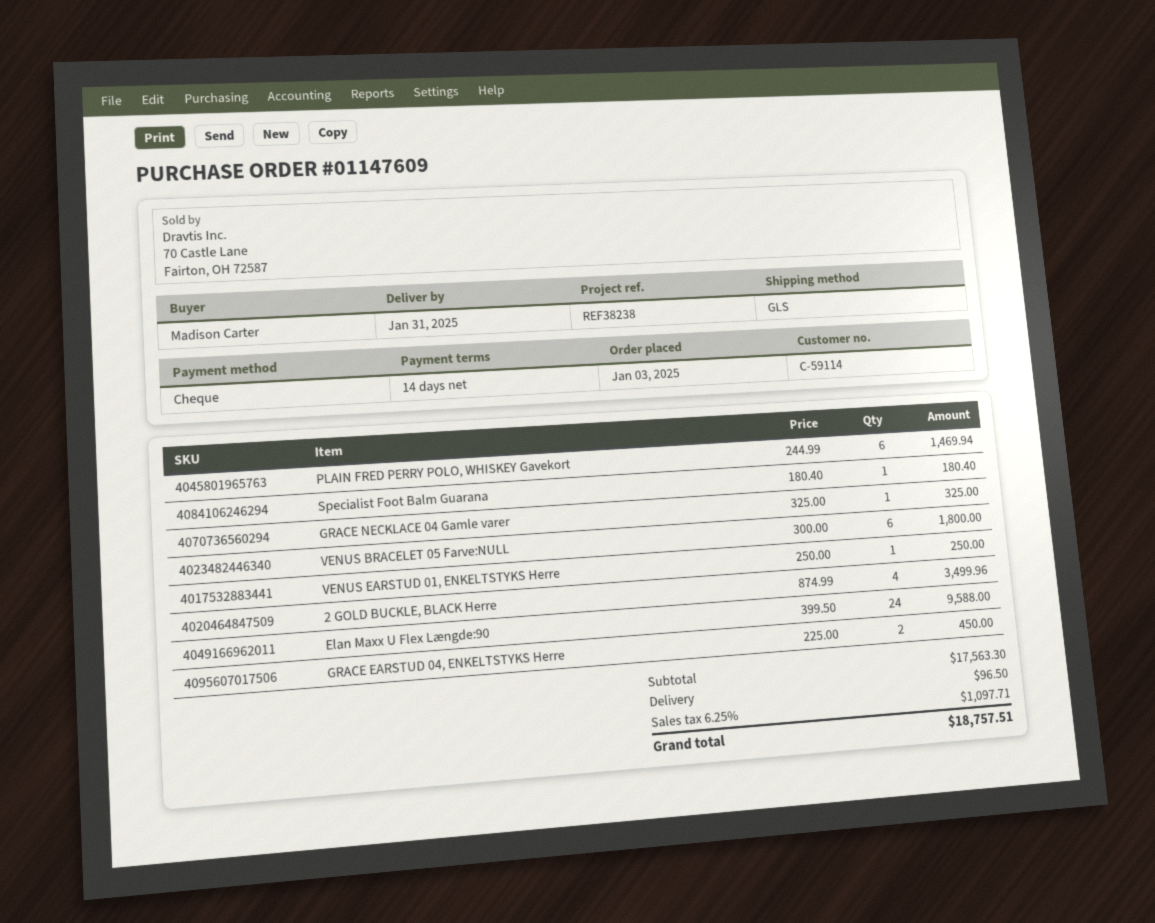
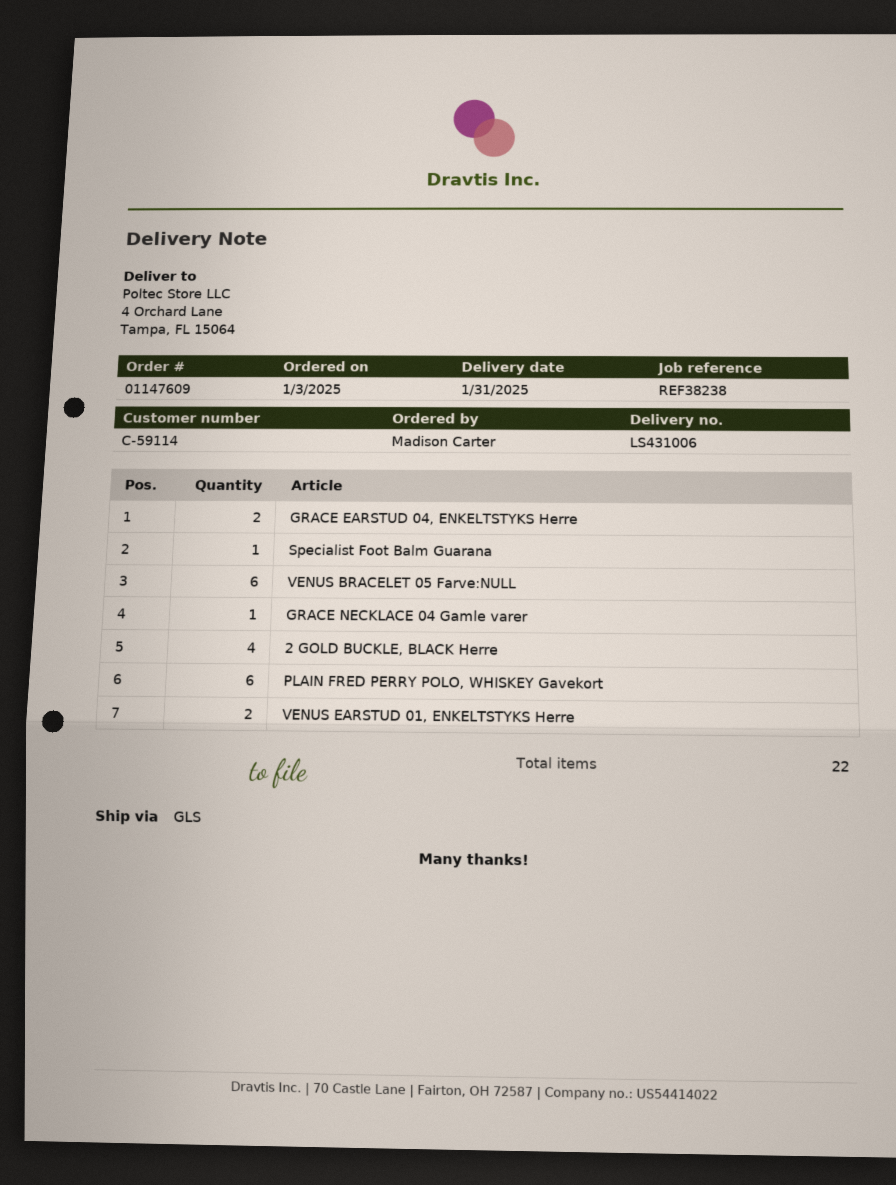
VENUS EARSTUD 01, ENKELTSTYKS Herre: 1 -> 2
Elan Maxx U Flex Længde:90: 24 -> none

